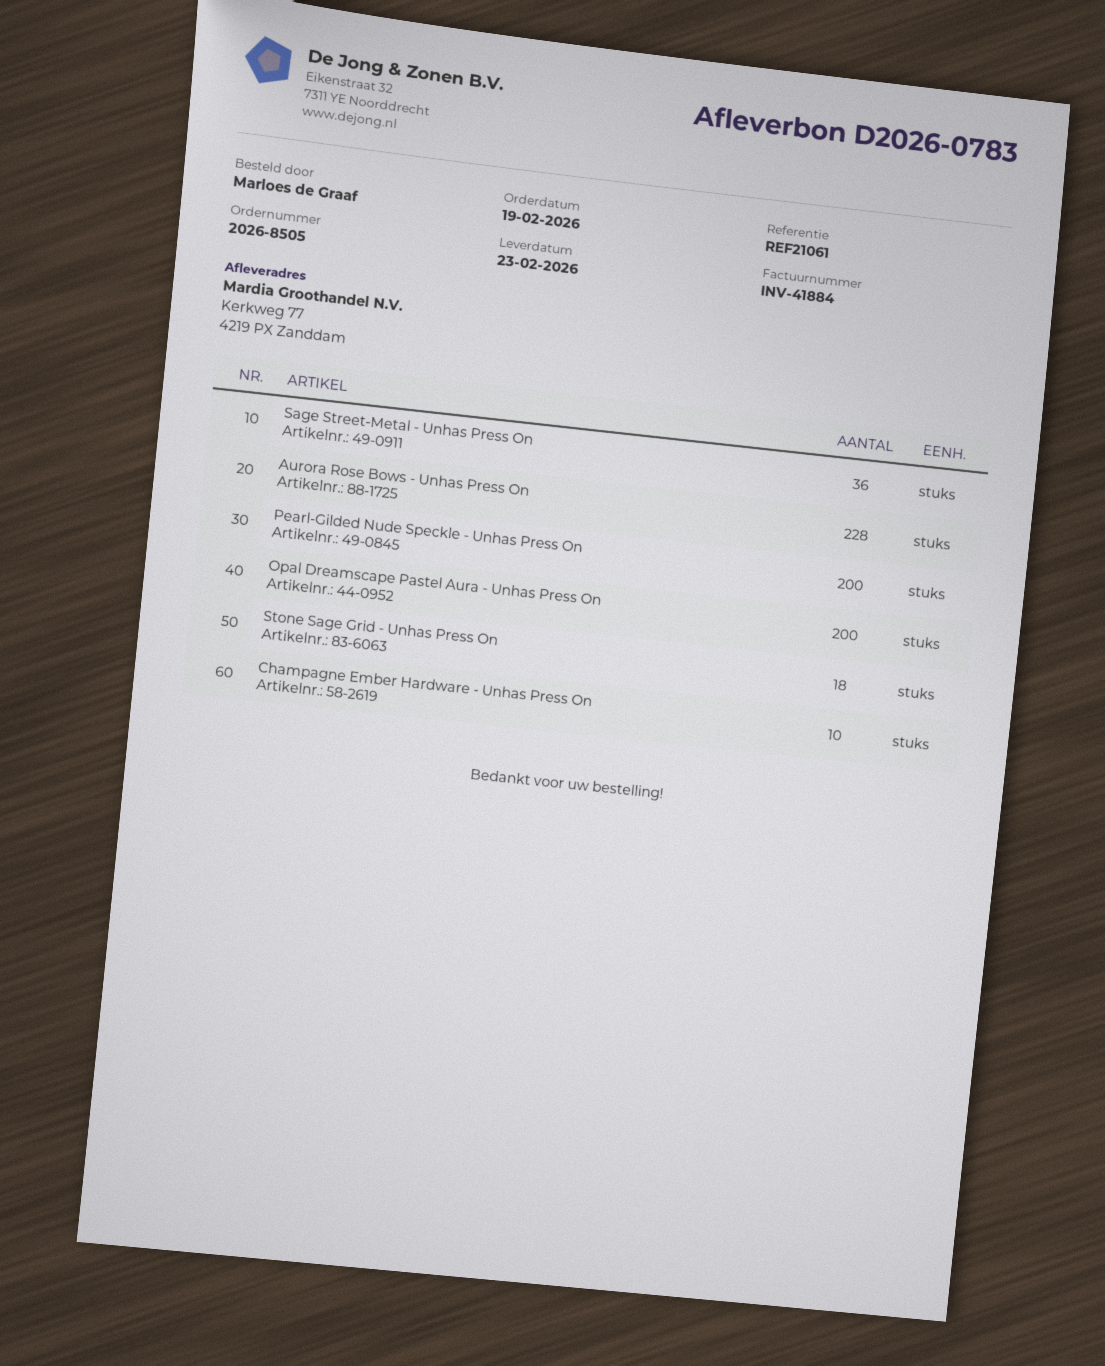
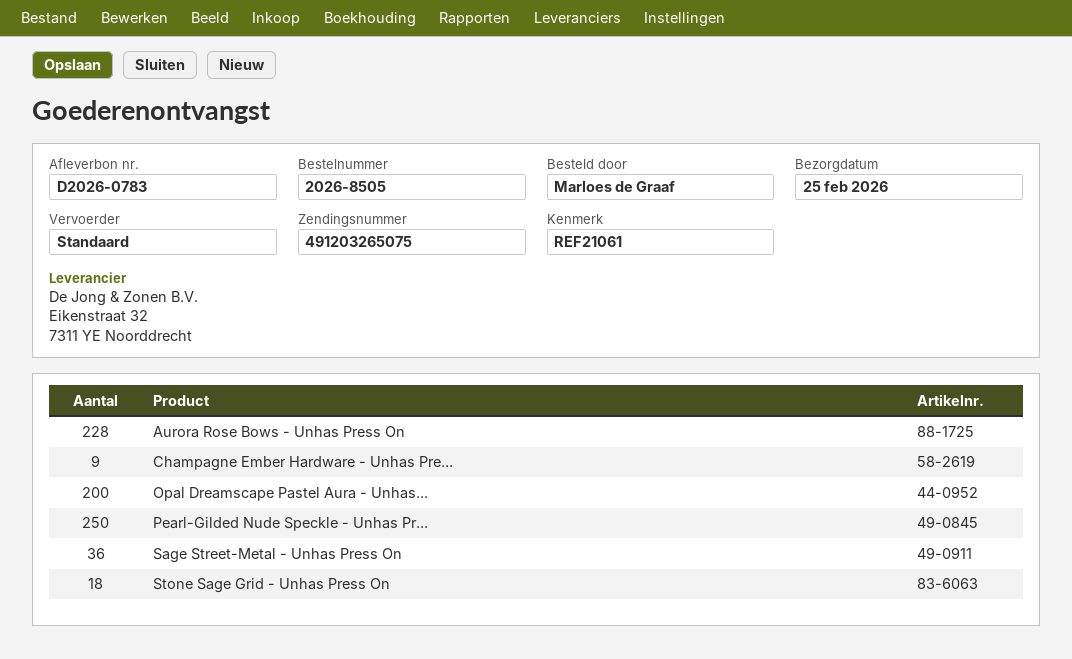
delivery date: 2026-02-23 -> 2026-02-25
Pearl-Gilded Nude Speckle - Unhas Press On: 200 -> 250
Champagne Ember Hardware - Unhas Press On: 10 -> 9

